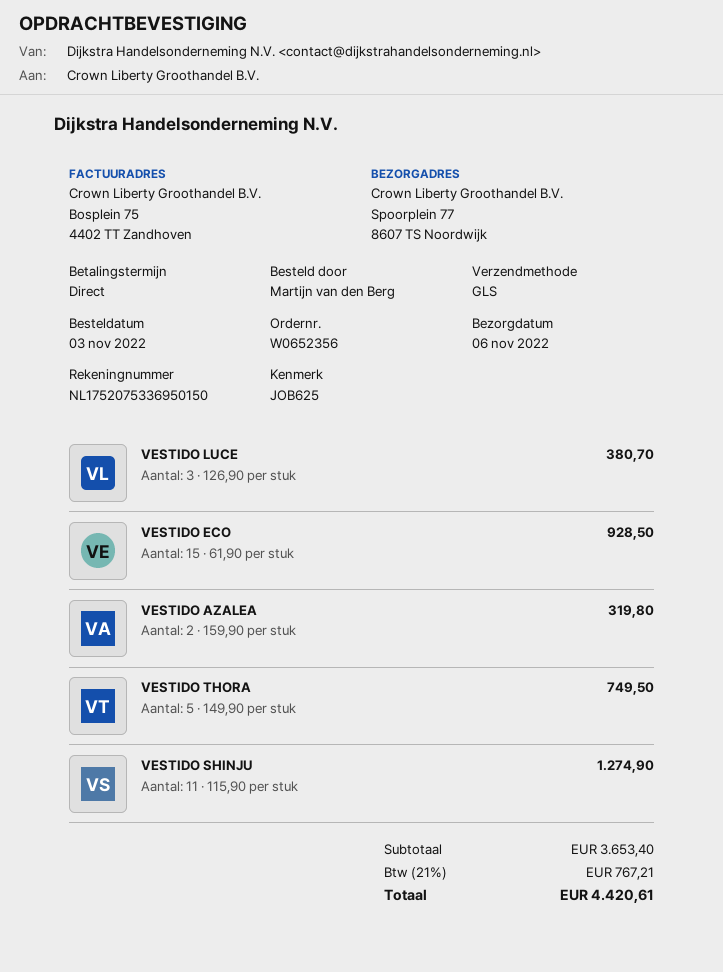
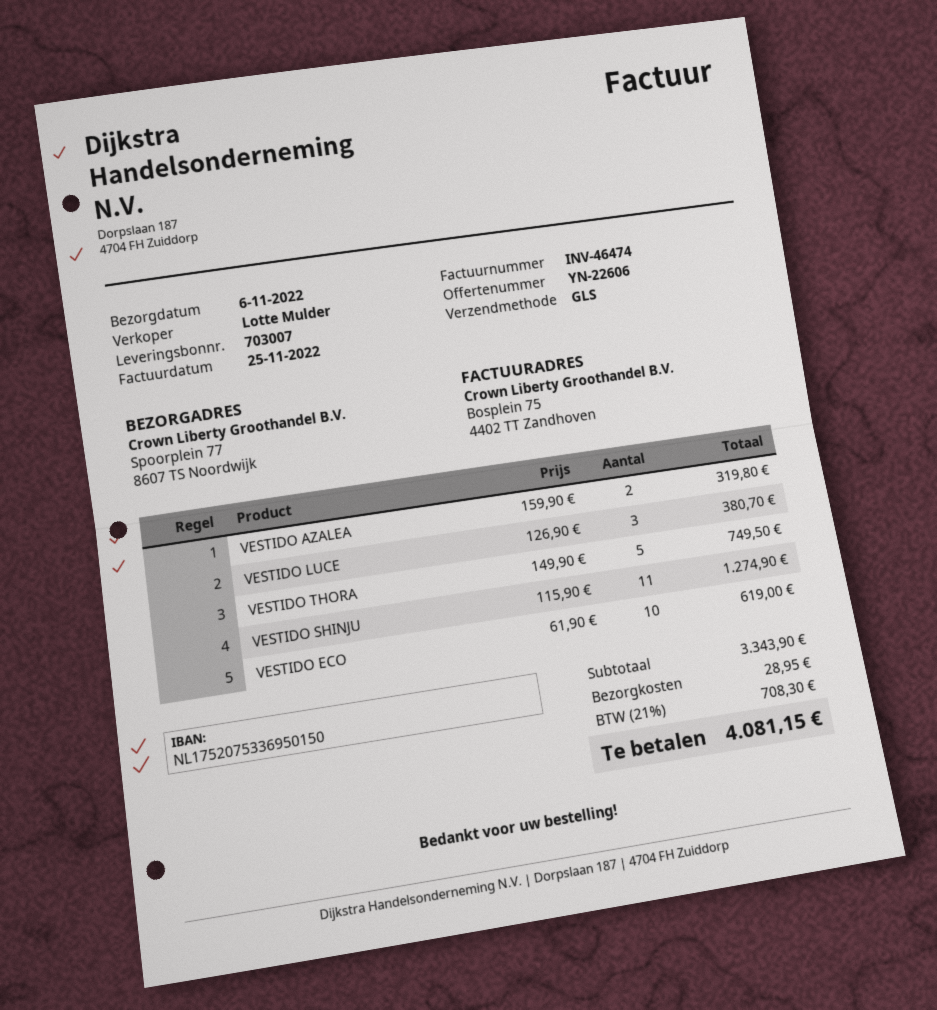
VESTIDO ECO: 15 x 61.90 = 928.50 -> 10 x 61.90 = 619.00
subtotal: 3653.40 -> 3343.90
shipping: none -> 28.95
tax: 21% = 767.21 -> 21% = 708.30
total: 4420.61 -> 4081.15

